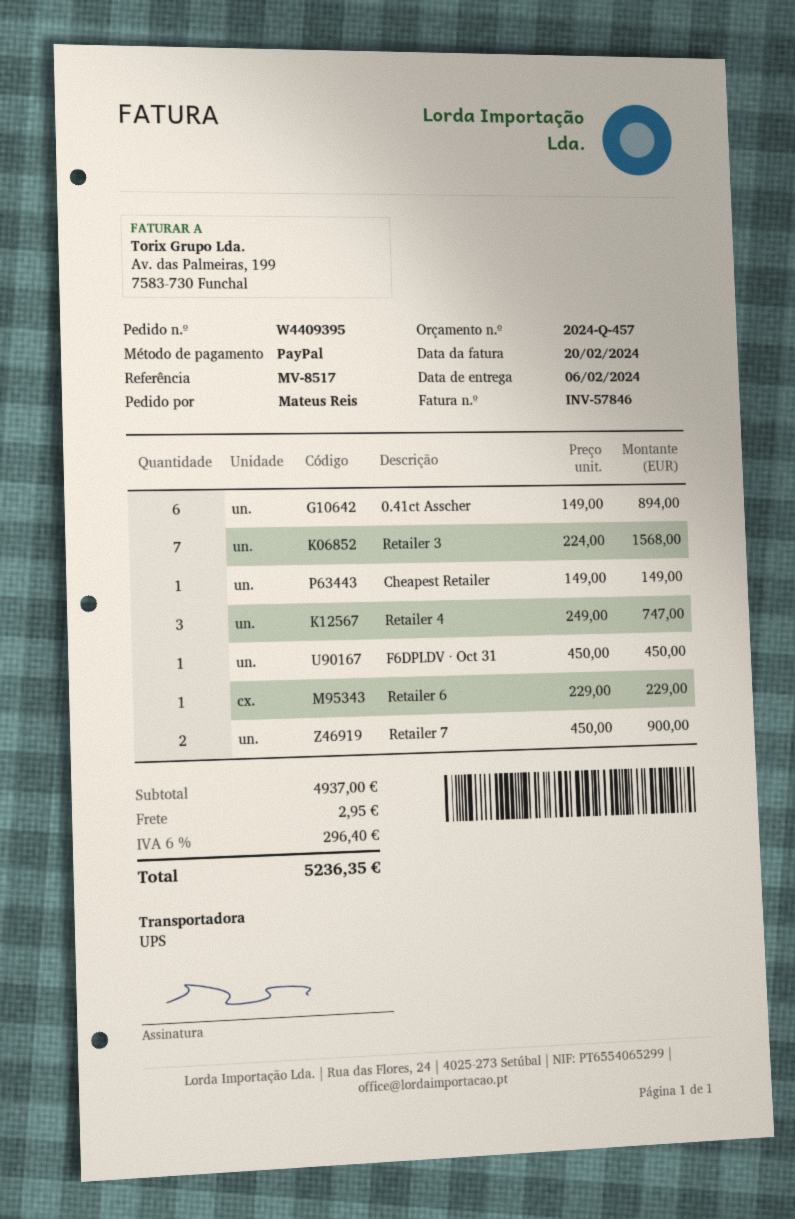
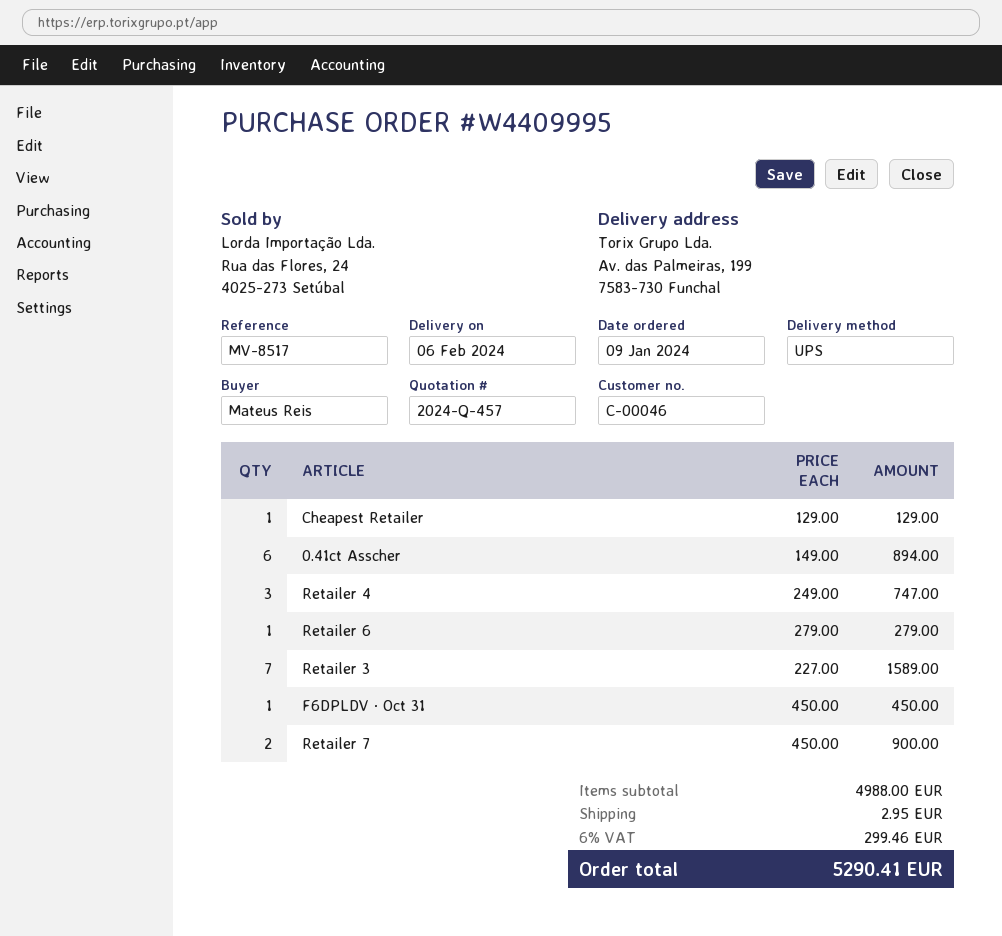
order number: W4409395 -> W4409995
Retailer 3: 7 x 224.00 = 1568.00 -> 7 x 227.00 = 1589.00
Cheapest Retailer: 1 x 149.00 = 149.00 -> 1 x 129.00 = 129.00
Retailer 6: 1 x 229.00 = 229.00 -> 1 x 279.00 = 279.00
subtotal: 4937.00 -> 4988.00
tax: 6% = 296.40 -> 6% = 299.46
total: 5236.35 -> 5290.41

